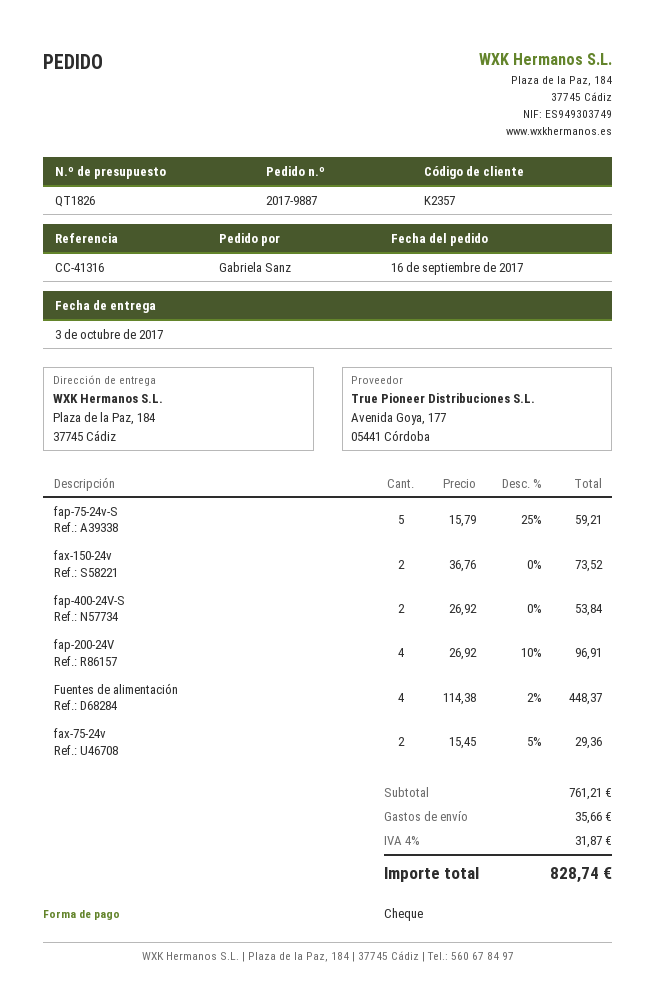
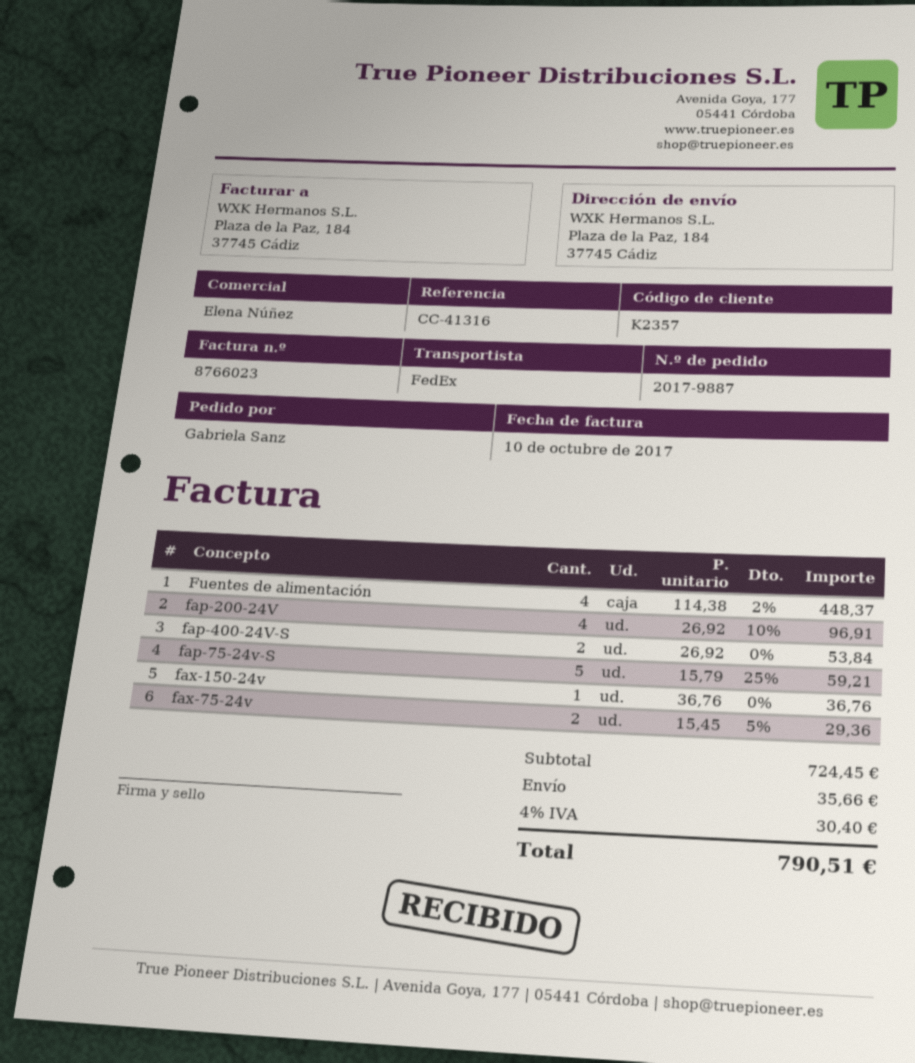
fax-150-24v: 2 x 36.76 = 73.52 -> 1 x 36.76 = 36.76
subtotal: 761.21 -> 724.45
tax: 4% = 31.87 -> 4% = 30.40
total: 828.74 -> 790.51

